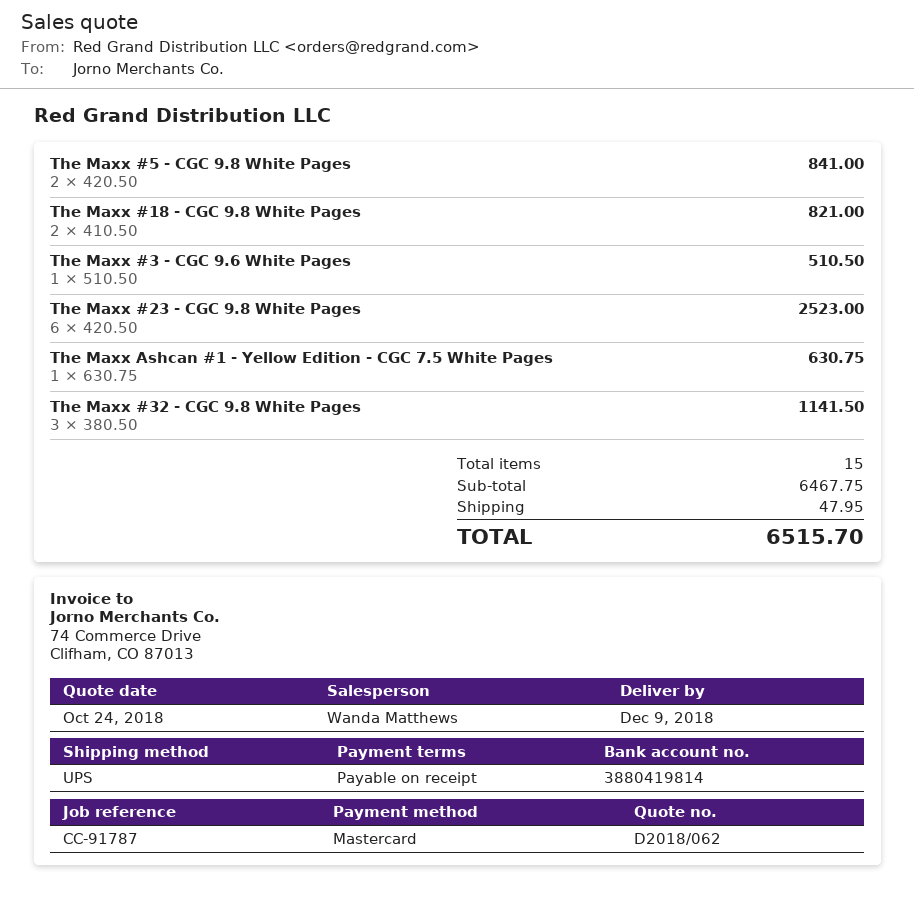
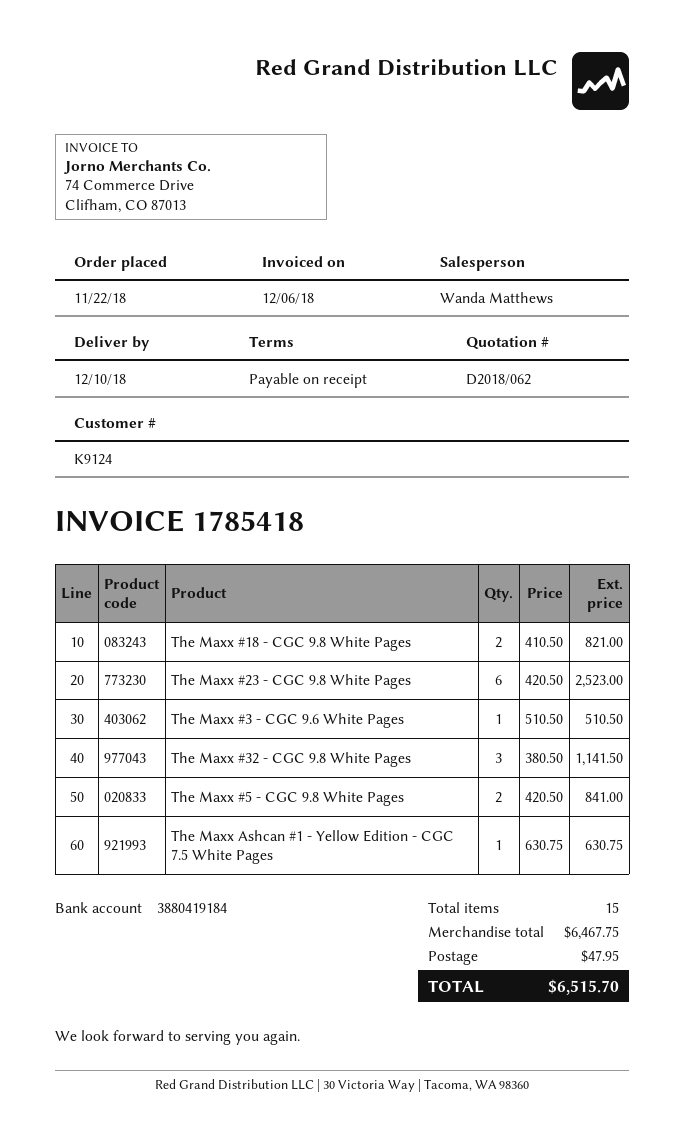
delivery date: 2018-12-09 -> 2018-12-10
bank account: 3880419814 -> 3880419184

